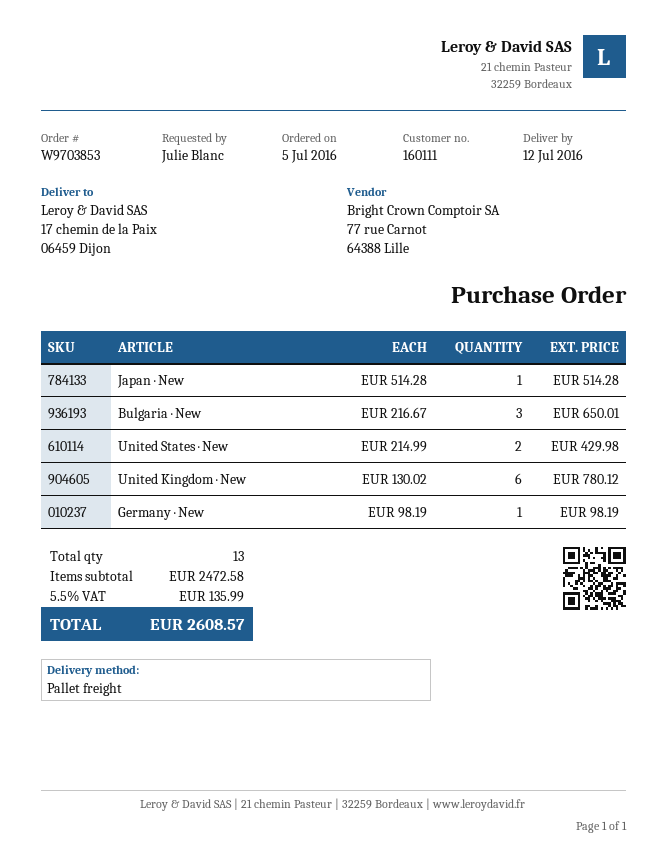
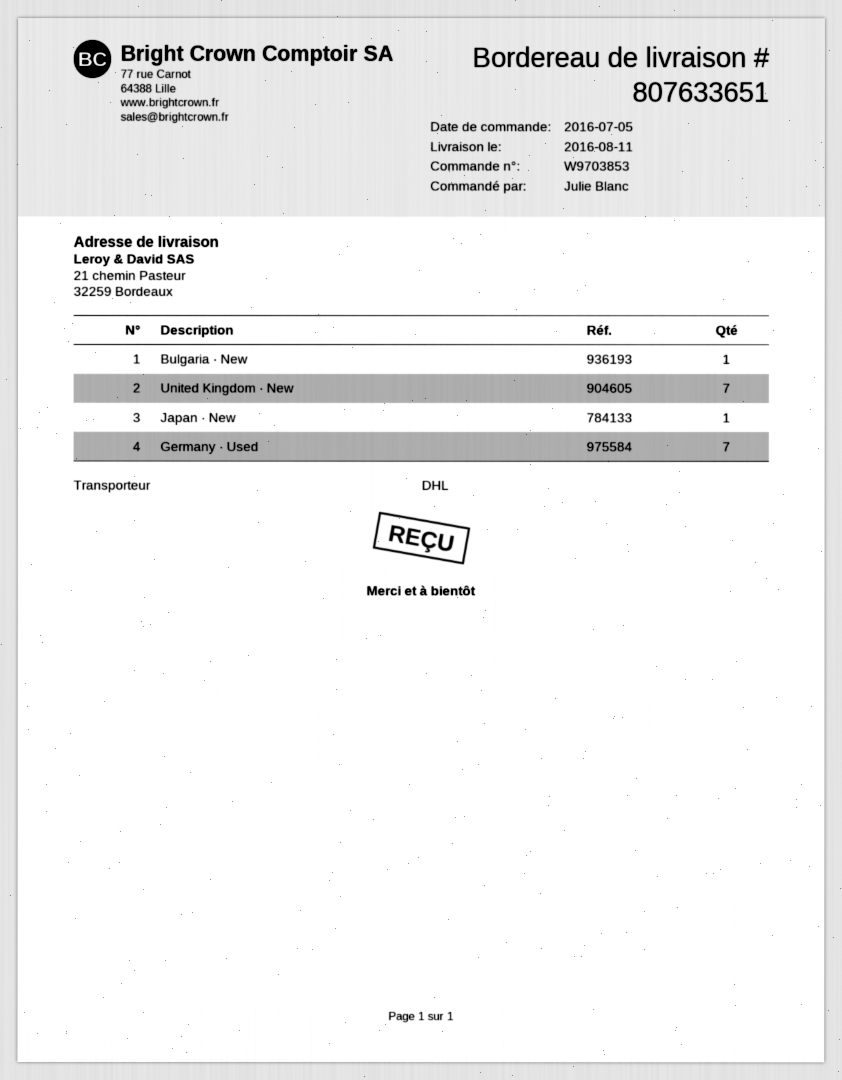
delivery date: 2016-07-12 -> 2016-08-11
shipping method: pallet freight -> DHL
ship to: 17 chemin de la Paix, 06459 Dijon -> 21 chemin Pasteur, 32259 Bordeaux
Bulgaria · New: 3 -> 1
United States · New: 2 -> none
United Kingdom · New: 6 -> 7
Germany · New: 1 -> none
Germany · Used: none -> 7

